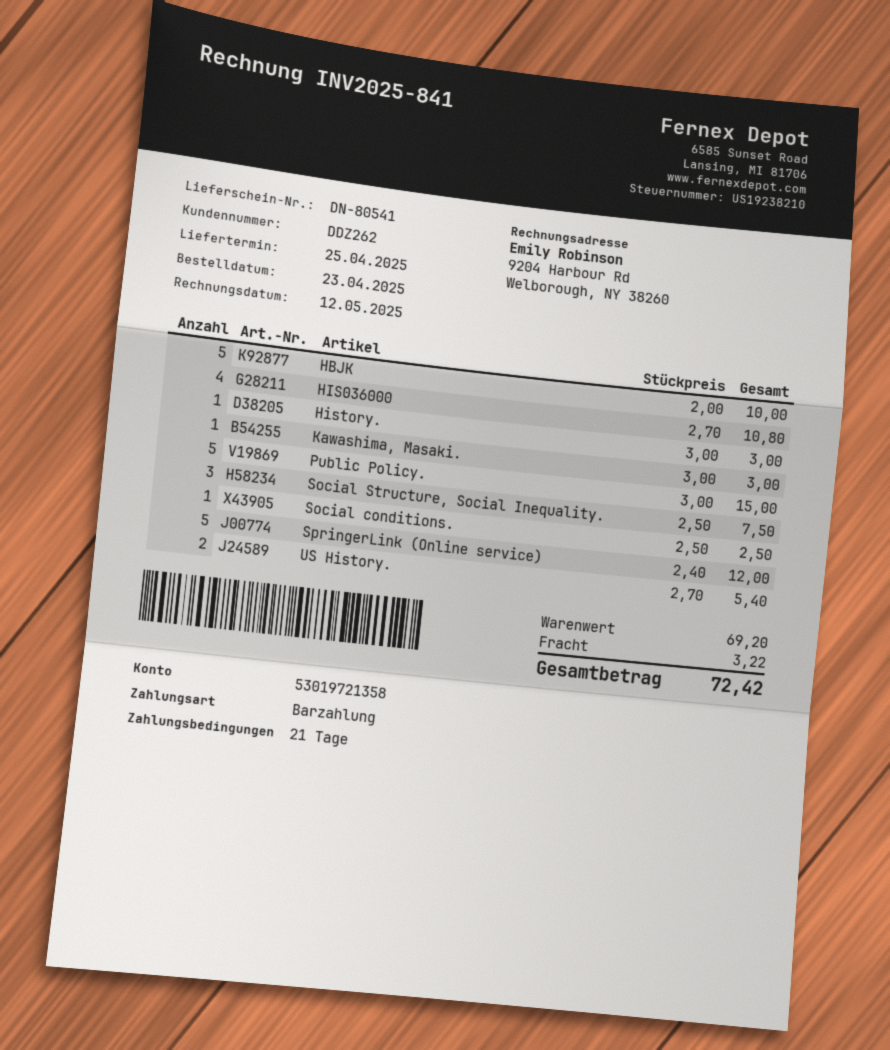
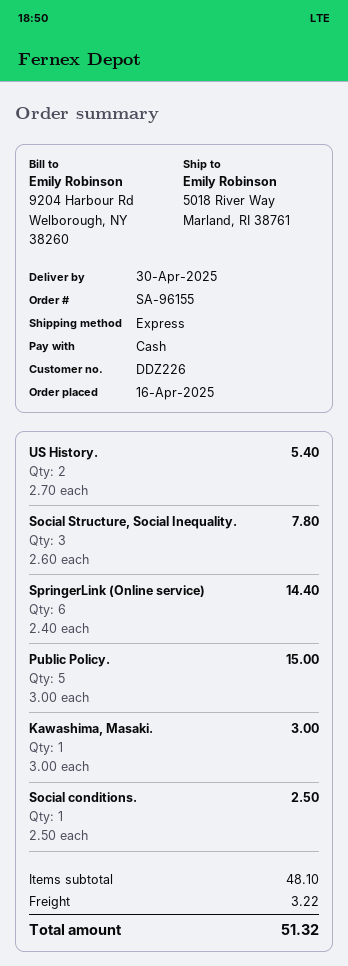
order date: 2025-04-23 -> 2025-04-16
delivery date: 2025-04-25 -> 2025-04-30
customer number: DDZ262 -> DDZ226
HBJK: 5 x 2.00 = 10.00 -> none
HIS036000: 4 x 2.70 = 10.80 -> none
History.: 1 x 3.00 = 3.00 -> none
Social Structure, Social Inequality.: 3 x 2.50 = 7.50 -> 3 x 2.60 = 7.80
SpringerLink (Online service): 5 x 2.40 = 12.00 -> 6 x 2.40 = 14.40
subtotal: 69.20 -> 48.10
total: 72.42 -> 51.32

